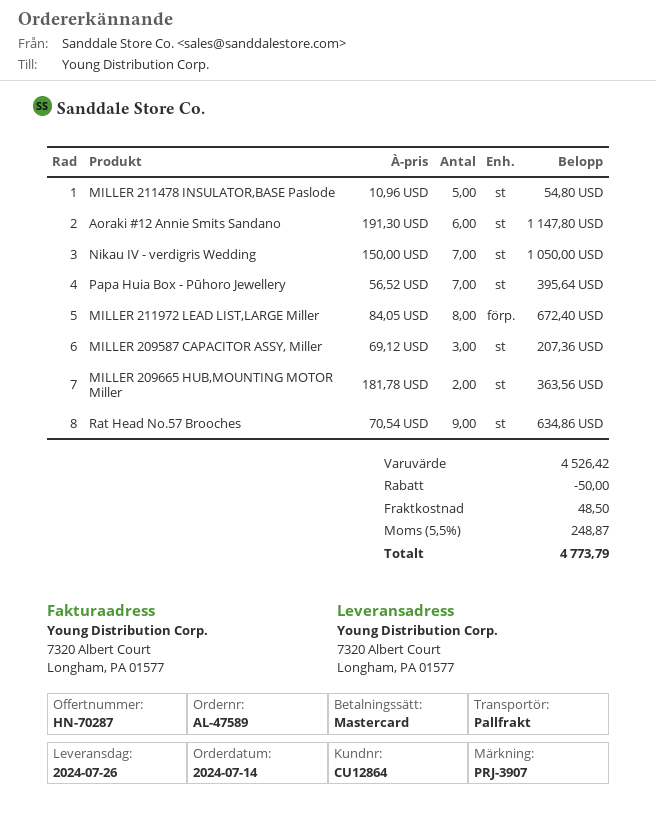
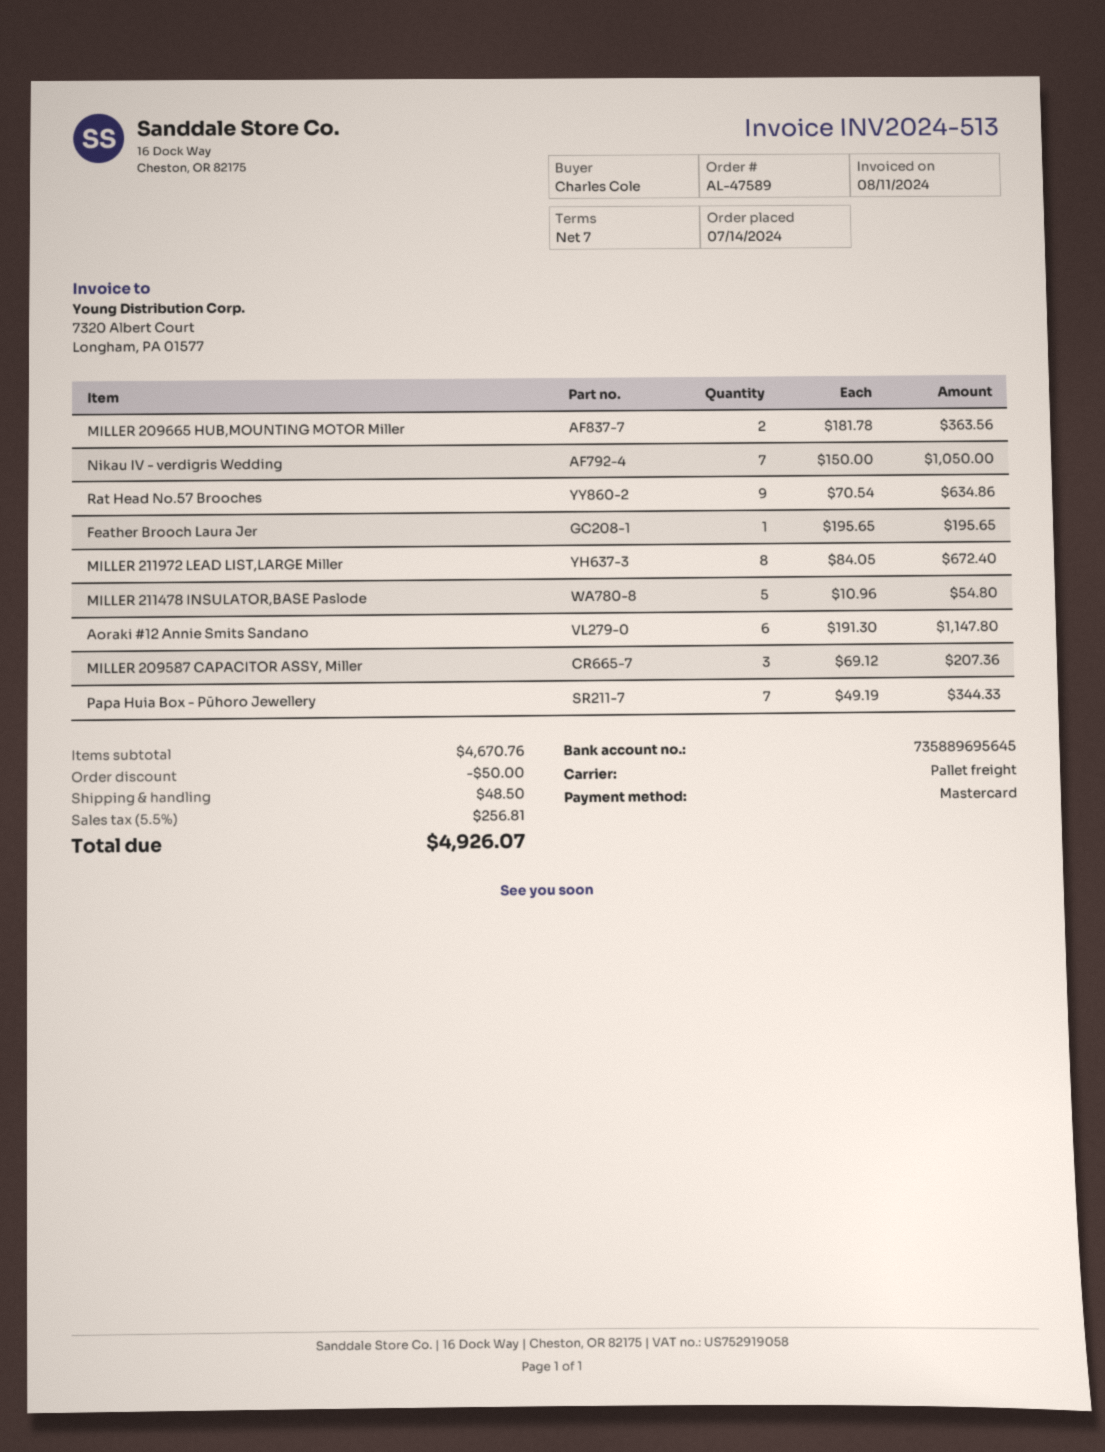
Papa Huia Box - Pūhoro Jewellery: 7 x 56.52 = 395.64 -> 7 x 49.19 = 344.33
Feather Brooch Laura Jer: none -> 1 x 195.65 = 195.65
subtotal: 4526.42 -> 4670.76
tax: 5.5% = 248.87 -> 5.5% = 256.81
total: 4773.79 -> 4926.07

